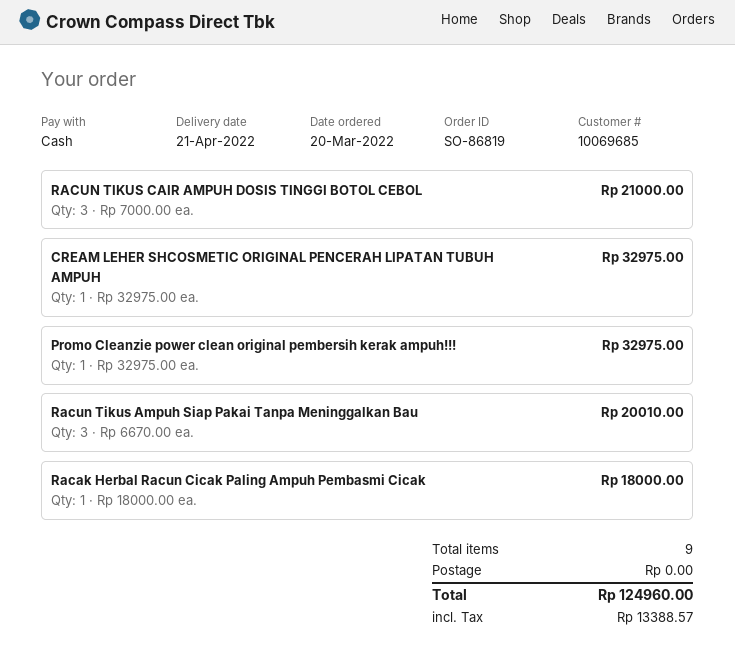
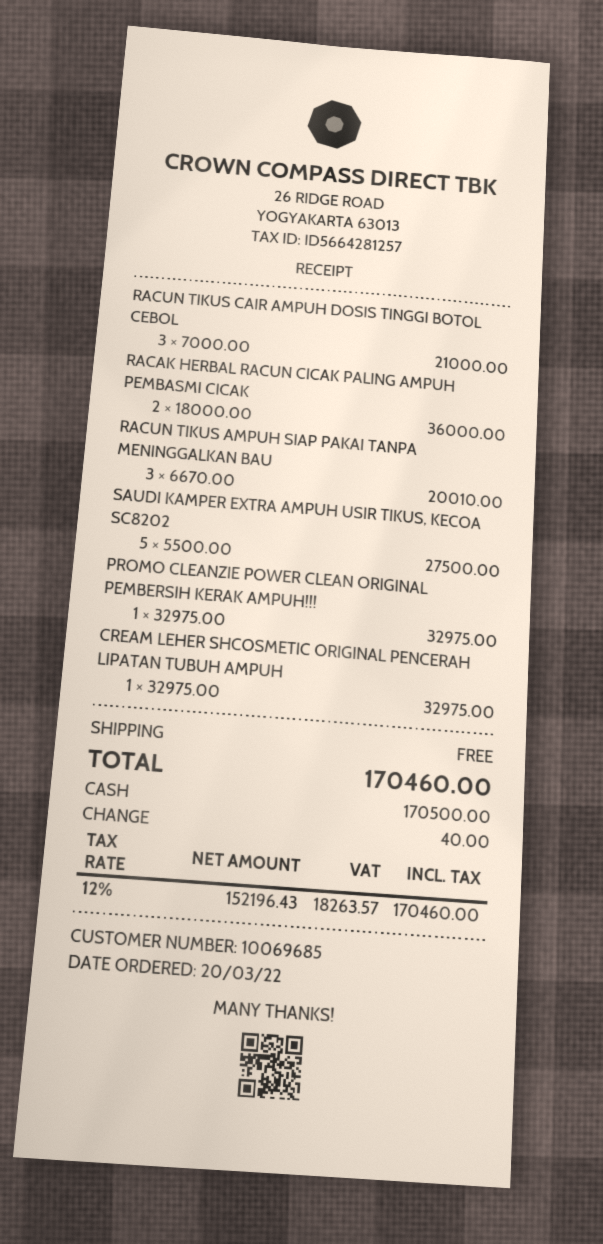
Racak Herbal Racun Cicak Paling Ampuh Pembasmi Cicak: 1 x 18000.00 = 18000.00 -> 2 x 18000.00 = 36000.00
SAUDI KAMPER EXTRA AMPUH USIR TIKUS, KECOA SC8202: none -> 5 x 5500.00 = 27500.00
tax: 13388.57 -> 18263.57
total: 124960.00 -> 170460.00

